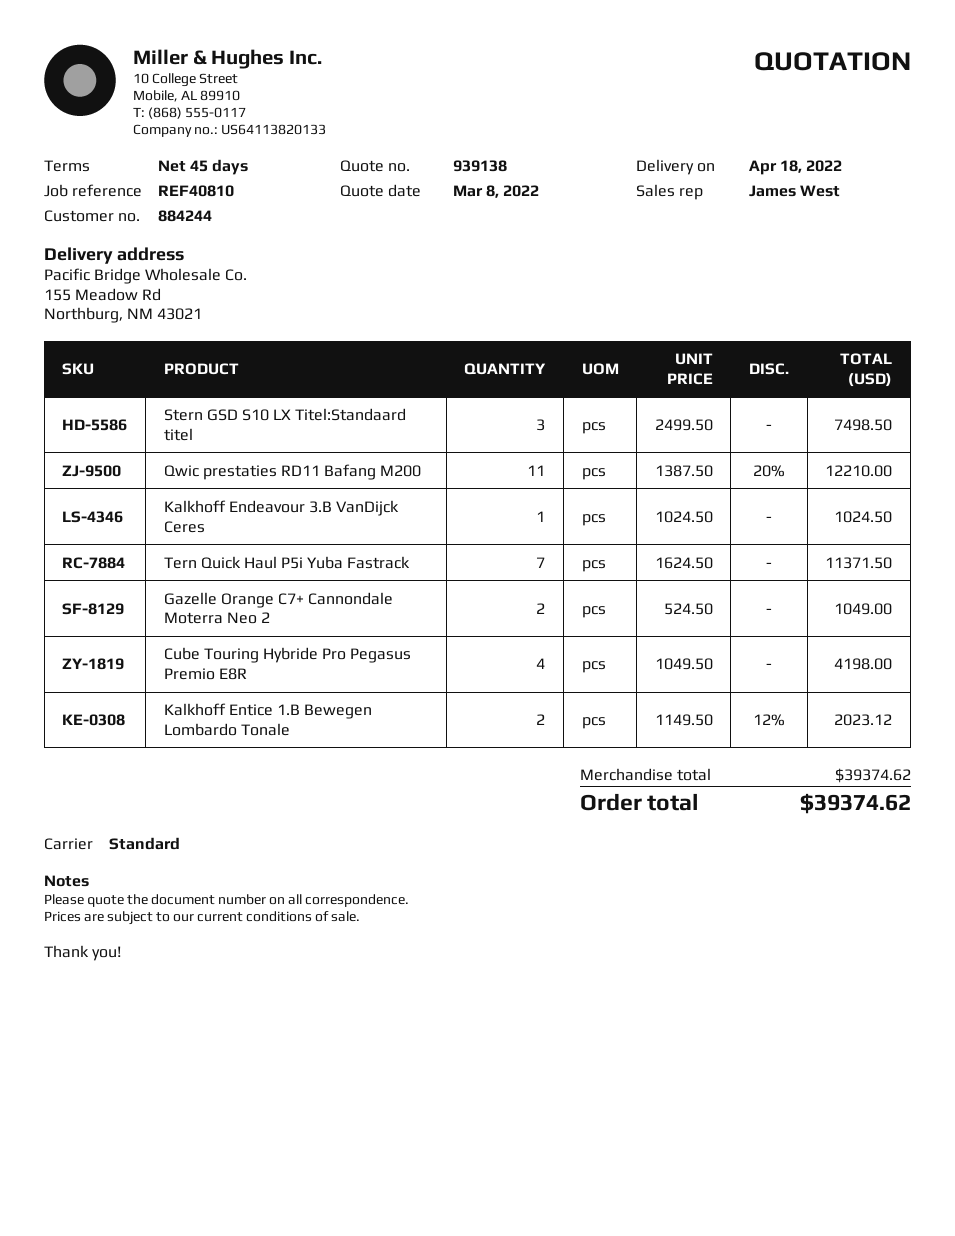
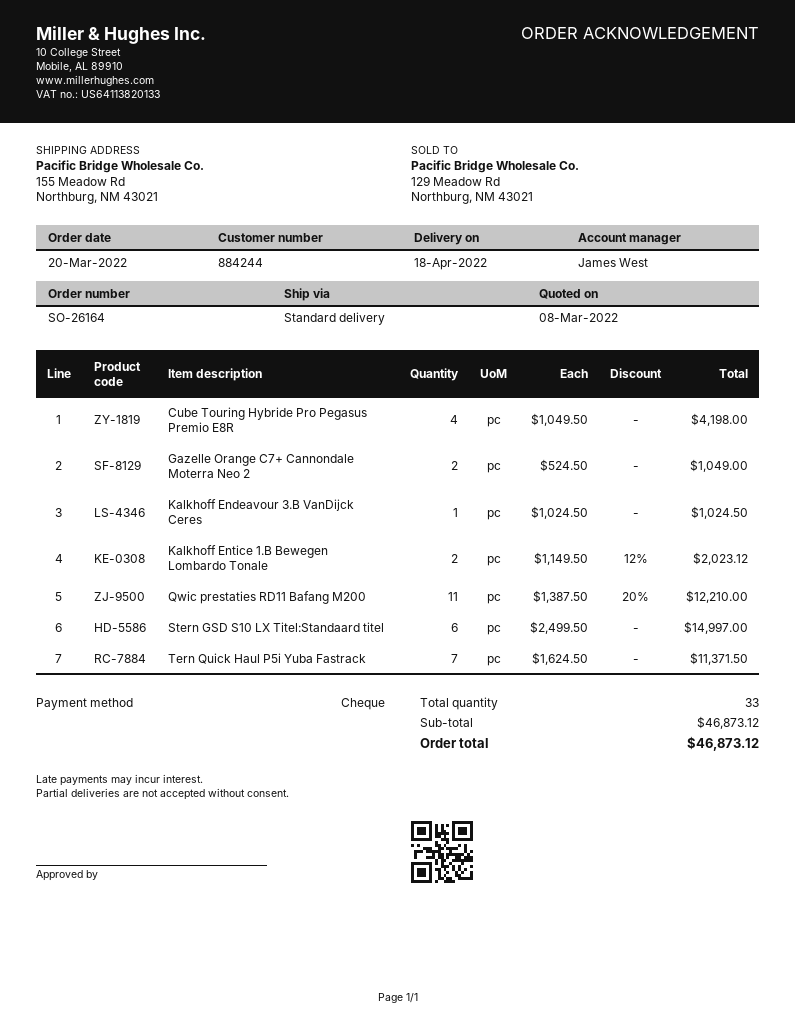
Stern GSD S10 LX Titel:Standaard titel: 3 x 2499.50 = 7498.50 -> 6 x 2499.50 = 14997.00
subtotal: 39374.62 -> 46873.12
total: 39374.62 -> 46873.12

